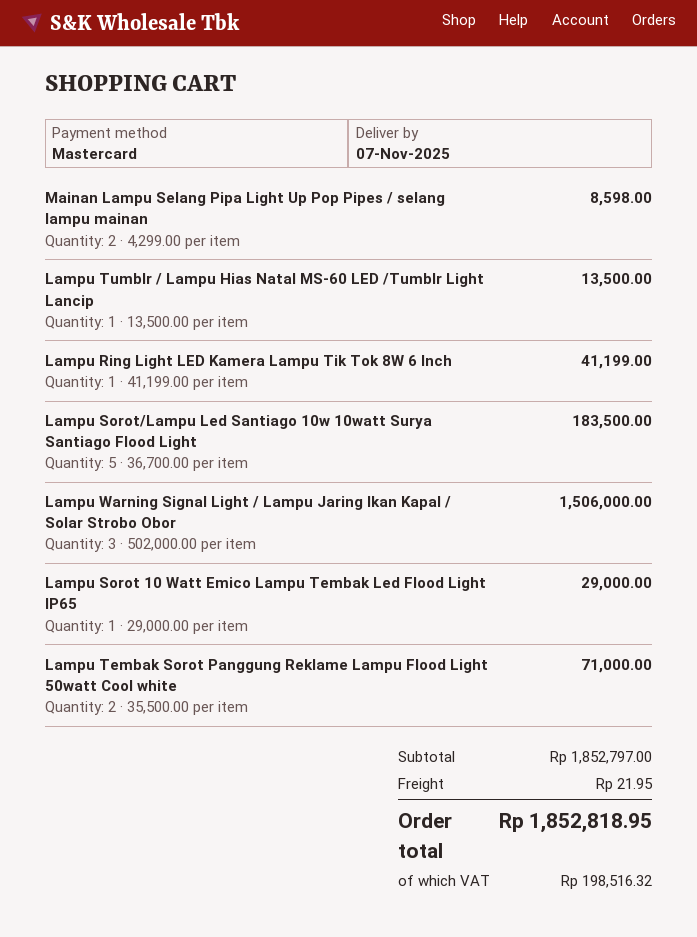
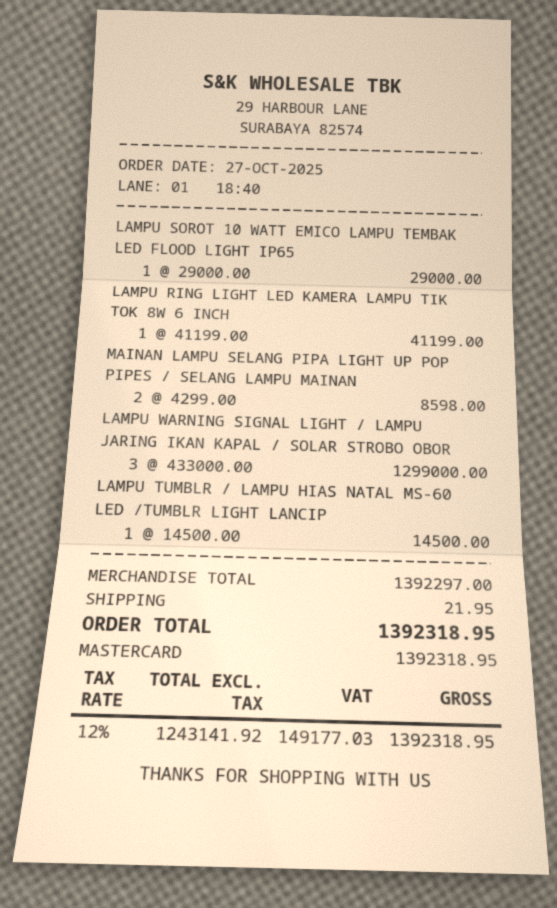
Lampu Tumblr / Lampu Hias Natal MS-60 LED /Tumblr Light Lancip: 1 x 13500.00 = 13500.00 -> 1 x 14500.00 = 14500.00
Lampu Sorot/Lampu Led Santiago 10w 10watt Surya Santiago Flood Light: 5 x 36700.00 = 183500.00 -> none
Lampu Warning Signal Light / Lampu Jaring Ikan Kapal / Solar Strobo Obor: 3 x 502000.00 = 1506000.00 -> 3 x 433000.00 = 1299000.00
Lampu Tembak Sorot Panggung Reklame Lampu Flood Light 50watt Cool white: 2 x 35500.00 = 71000.00 -> none
subtotal: 1852797.00 -> 1392297.00
tax: 198516.32 -> 149177.03
total: 1852818.95 -> 1392318.95

